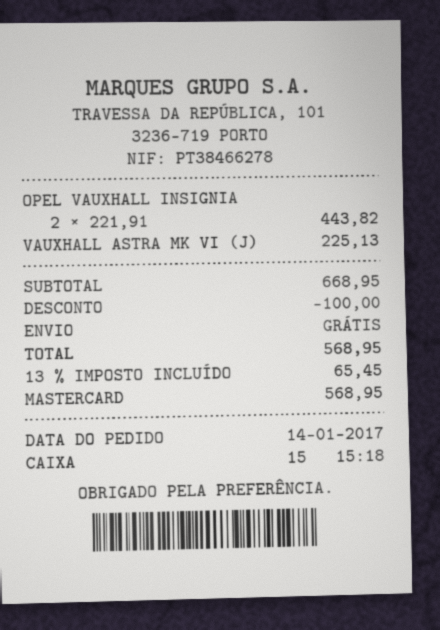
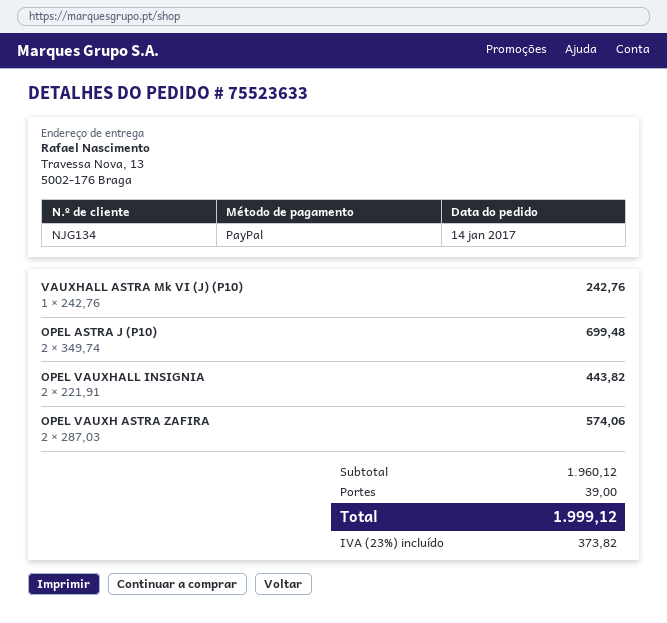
payment method: Mastercard -> PayPal
VAUXHALL ASTRA MK VI (J): 1 x 225.13 = 225.13 -> 1 x 242.76 = 242.76
OPEL ASTRA J (P10): none -> 2 x 349.74 = 699.48
OPEL VAUXH ASTRA ZAFIRA: none -> 2 x 287.03 = 574.06
subtotal: 668.95 -> 1960.12
discount: 100.00 -> none
shipping: 0.00 -> 39.00
tax: 13% = 65.45 -> 23% = 373.82
total: 568.95 -> 1999.12

